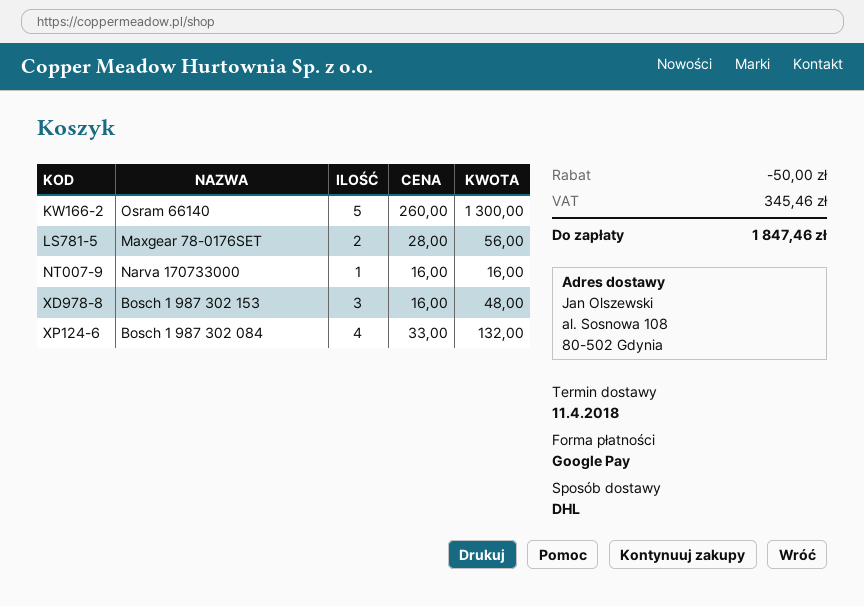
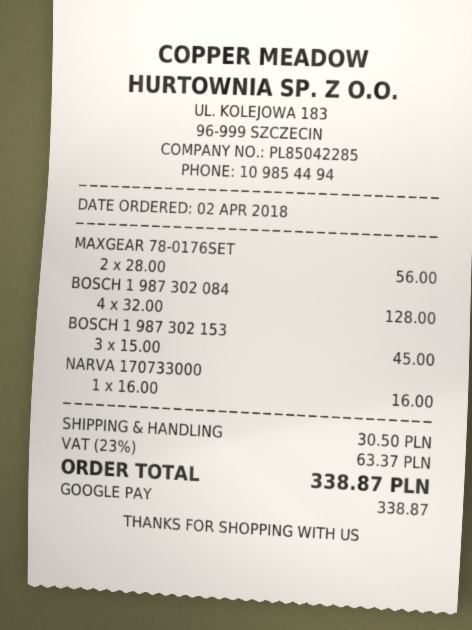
Osram 66140: 5 x 260.00 = 1300.00 -> none
Bosch 1 987 302 153: 3 x 16.00 = 48.00 -> 3 x 15.00 = 45.00
Bosch 1 987 302 084: 4 x 33.00 = 132.00 -> 4 x 32.00 = 128.00
discount: 50.00 -> none
shipping: none -> 30.50
tax: 345.46 -> 63.37
total: 1847.46 -> 338.87

